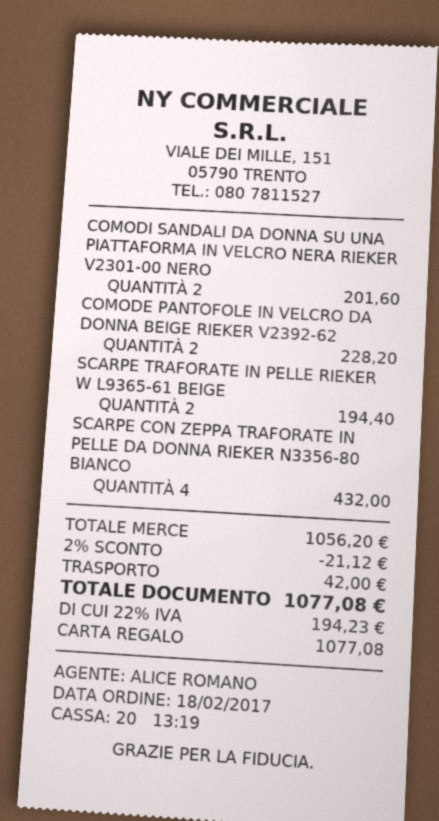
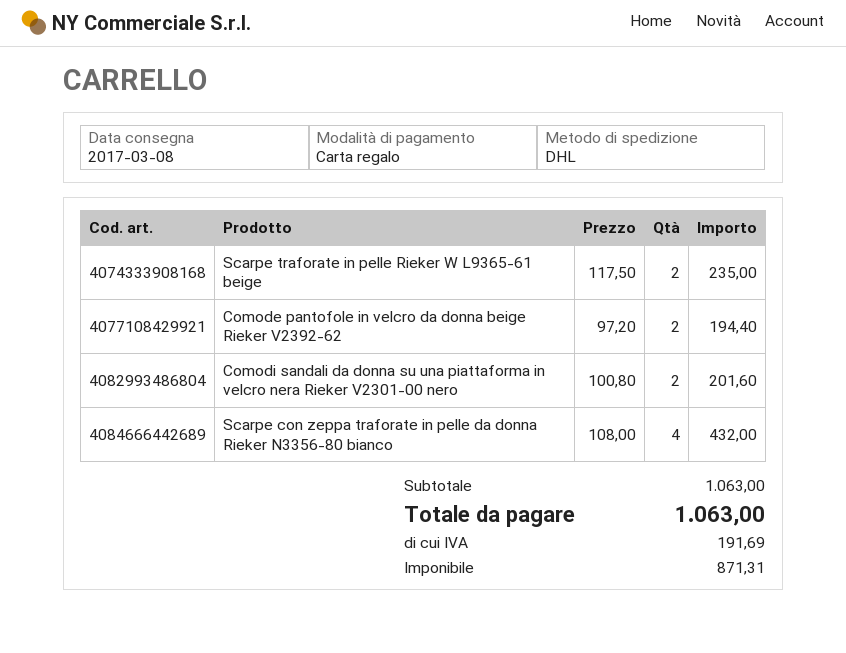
COMODE PANTOFOLE IN VELCRO DA DONNA BEIGE RIEKER V2392-62: 2 for 228.20 -> 2 for 194.40
SCARPE TRAFORATE IN PELLE RIEKER W L9365-61 BEIGE: 2 for 194.40 -> 2 for 235.00
subtotal: 1056.20 -> 1063.00
discount: 2% = 21.12 -> none
shipping: 42.00 -> none
tax: 194.23 -> 191.69
total: 1077.08 -> 1063.00

